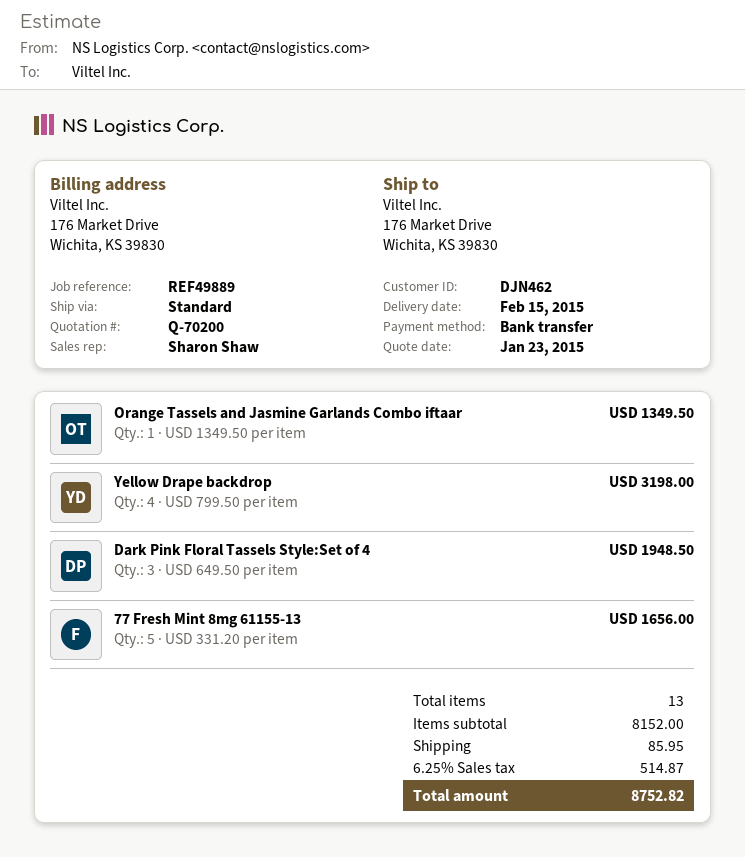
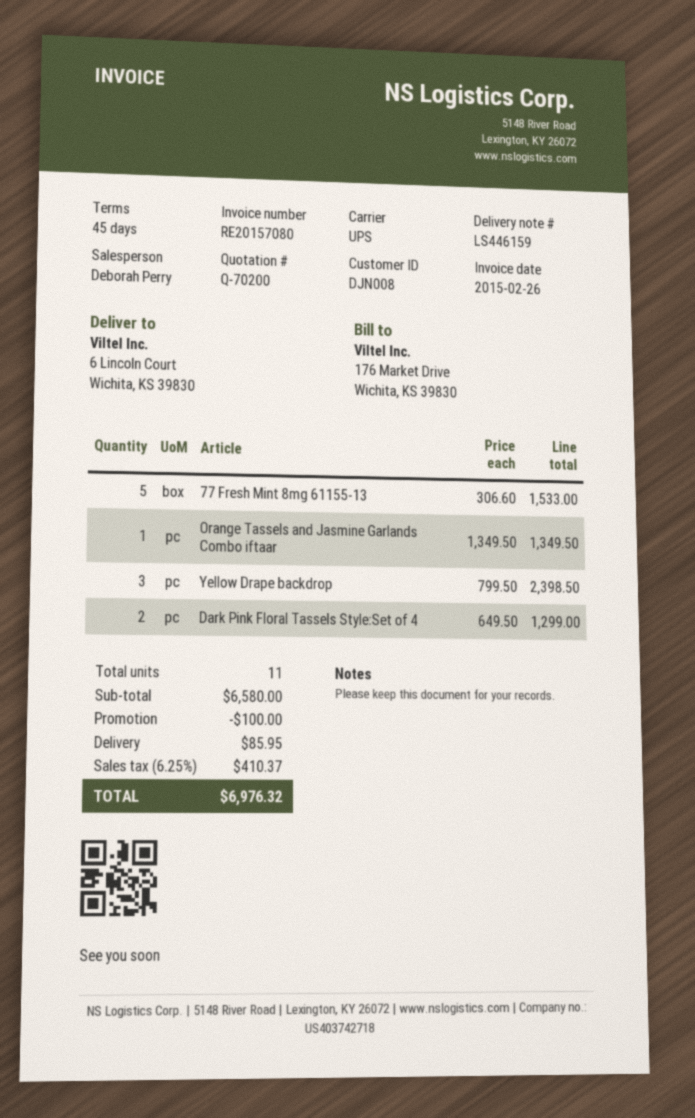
customer number: DJN462 -> DJN008
sales rep: Sharon Shaw -> Deborah Perry
shipping method: standard -> UPS
ship to: 176 Market Drive, Wichita, KS 39830 -> 6 Lincoln Court, Wichita, KS 39830
Yellow Drape backdrop: 4 x 799.50 = 3198.00 -> 3 x 799.50 = 2398.50
Dark Pink Floral Tassels Style:Set of 4: 3 x 649.50 = 1948.50 -> 2 x 649.50 = 1299.00
77 Fresh Mint 8mg 61155-13: 5 x 331.20 = 1656.00 -> 5 x 306.60 = 1533.00
total quantity: 13 -> 11
subtotal: 8152.00 -> 6580.00
discount: none -> 100.00
tax: 6.25% = 514.87 -> 6.25% = 410.37
total: 8752.82 -> 6976.32

